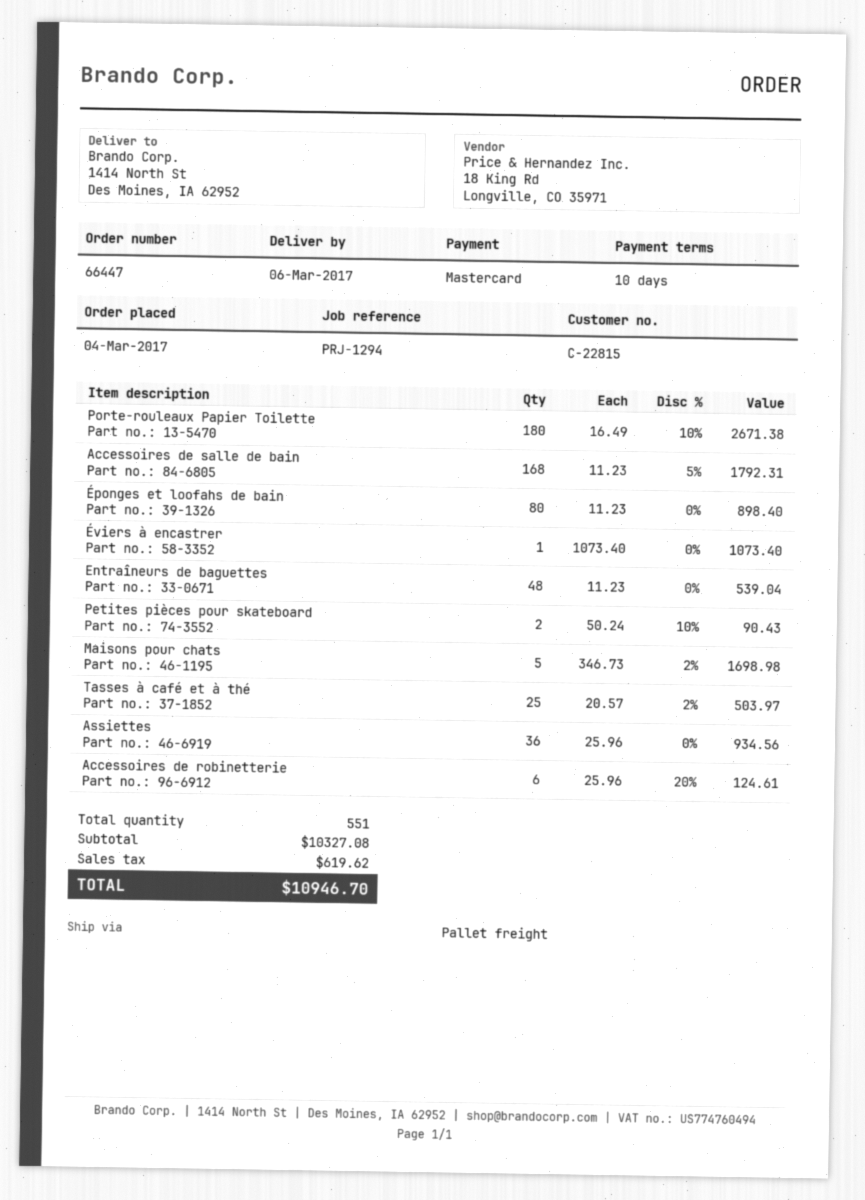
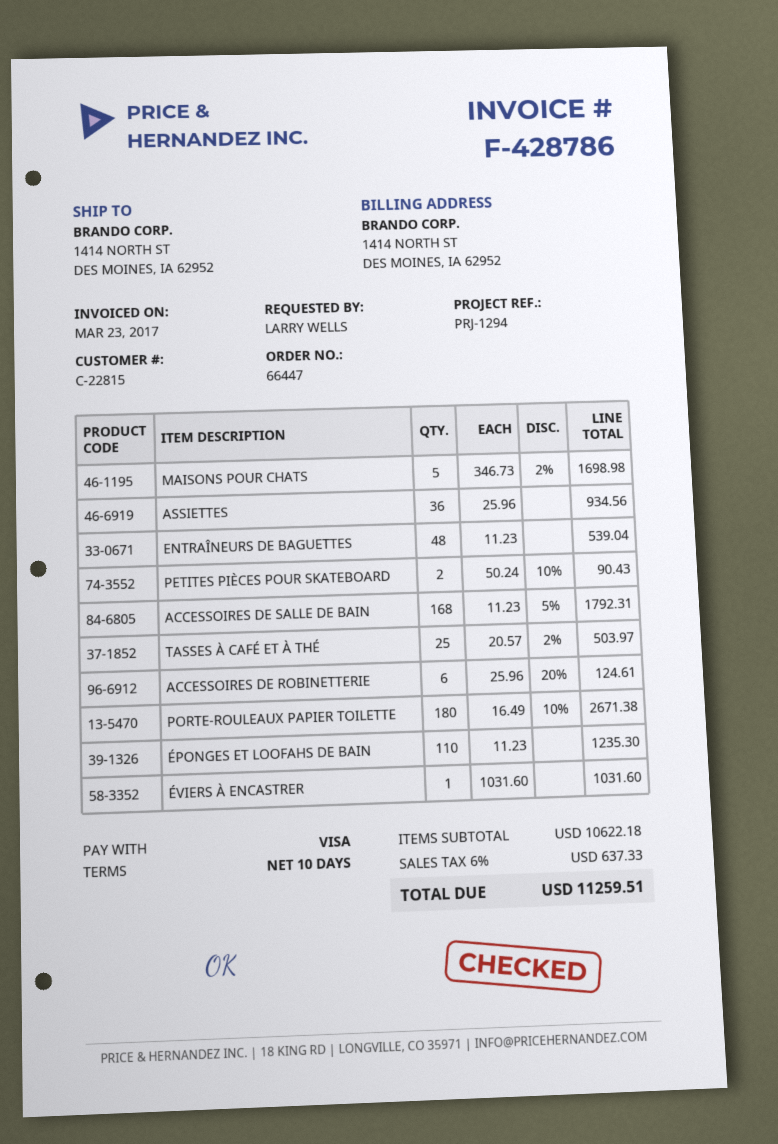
payment method: Mastercard -> Visa
Éponges et loofahs de bain: 80 x 11.23 = 898.40 -> 110 x 11.23 = 1235.30
Éviers à encastrer: 1 x 1073.40 = 1073.40 -> 1 x 1031.60 = 1031.60
subtotal: 10327.08 -> 10622.18
tax: 619.62 -> 637.33
total: 10946.70 -> 11259.51

